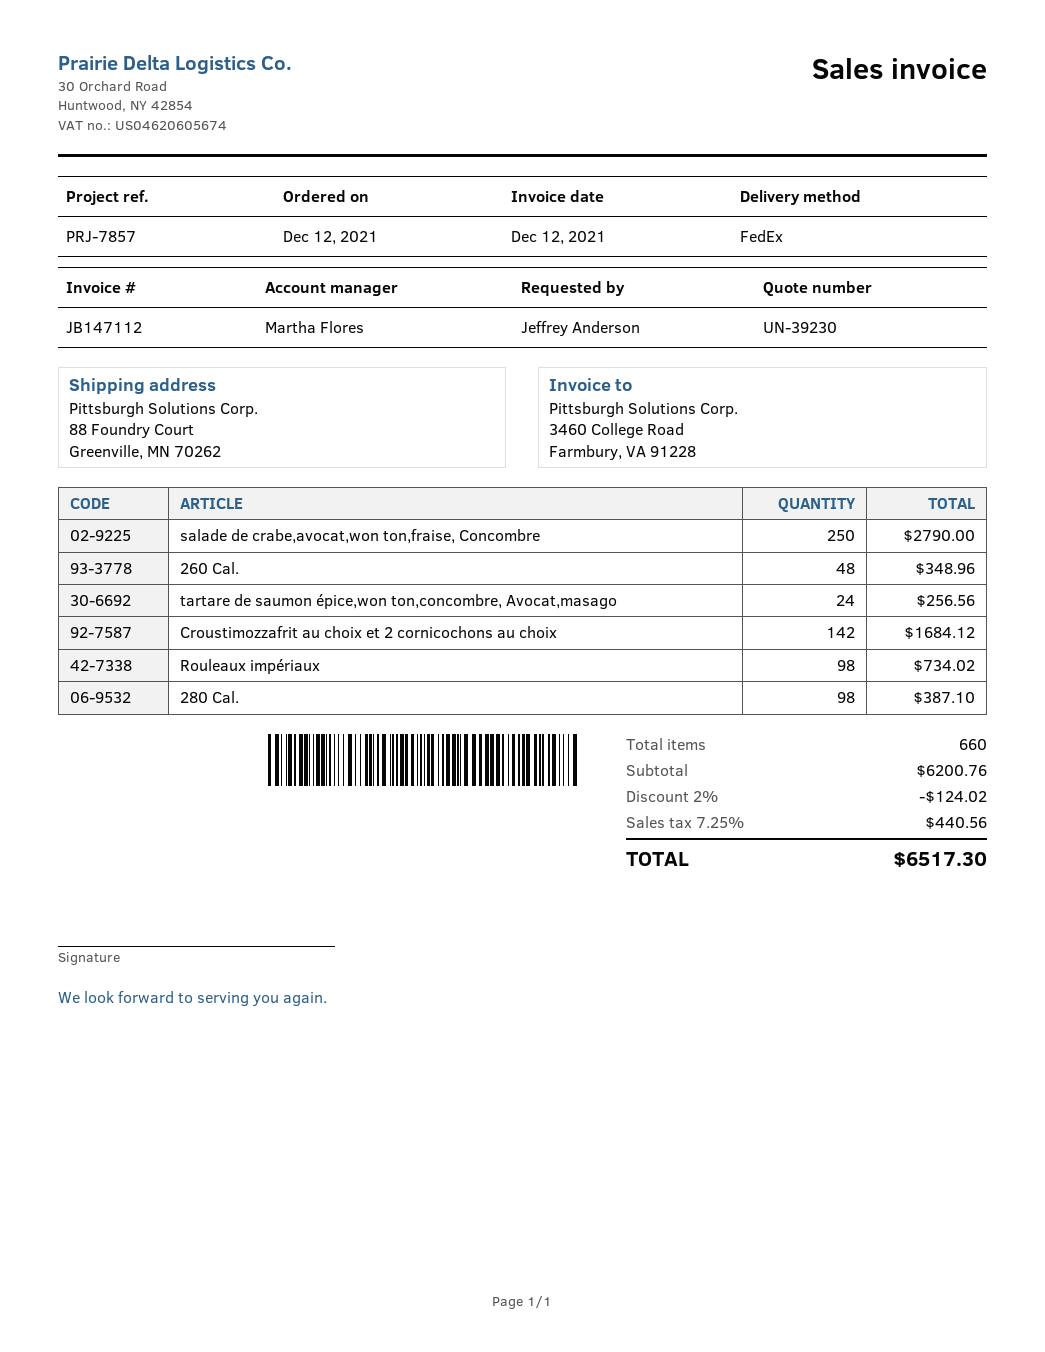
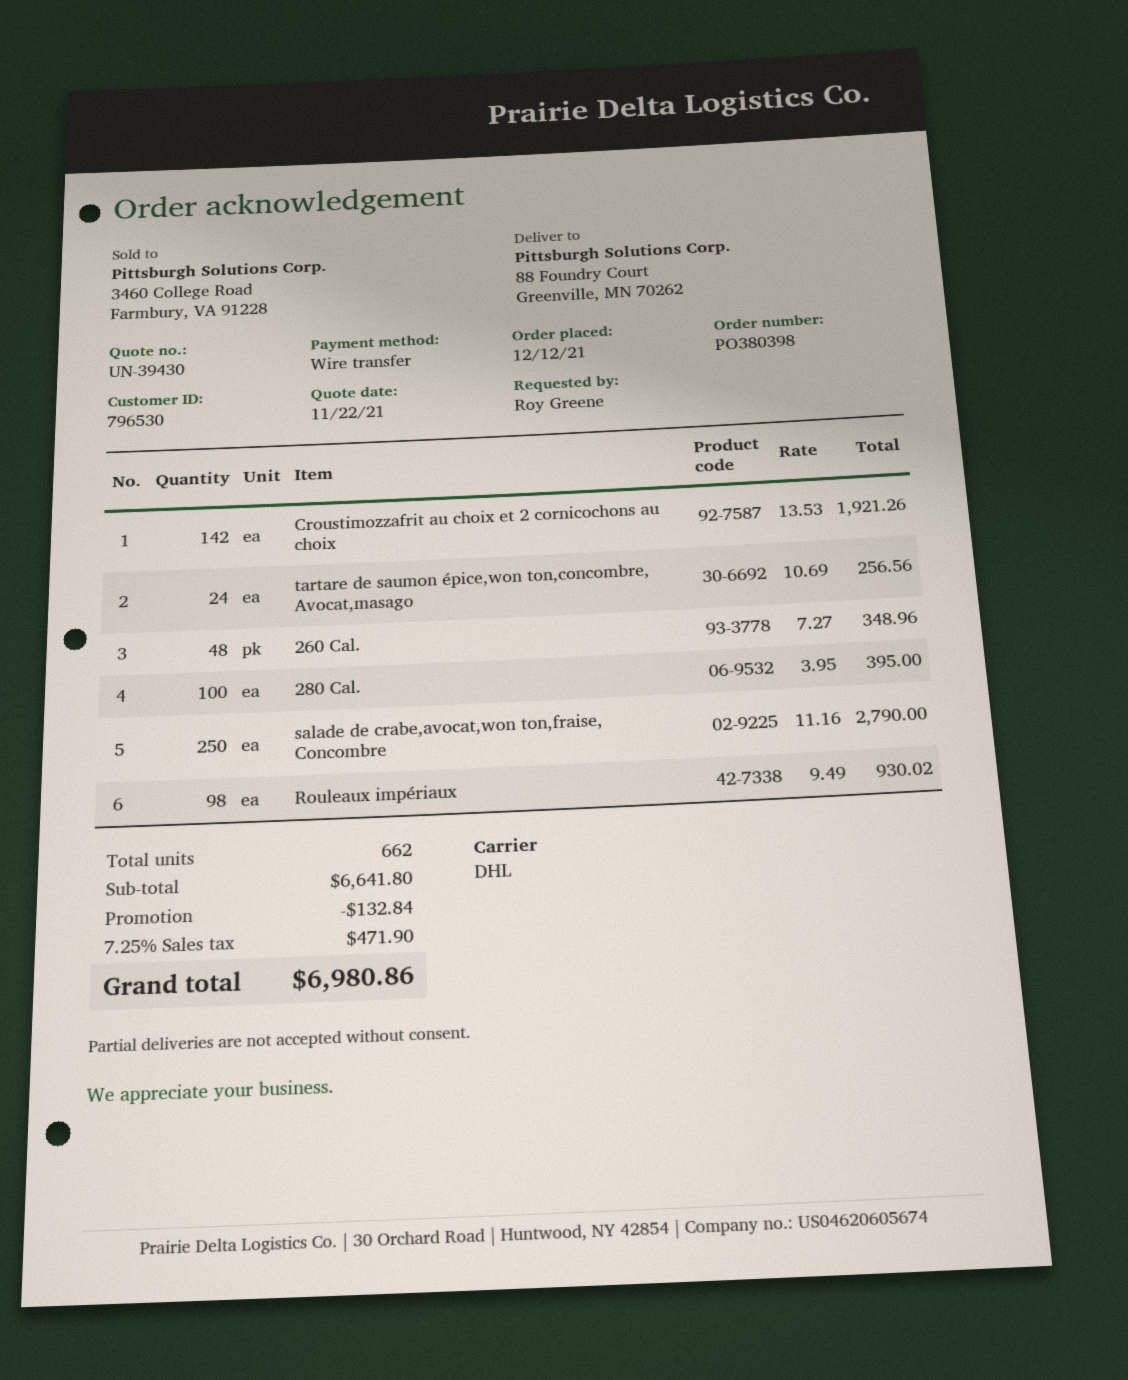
quote number: UN-39230 -> UN-39430
ordered by: Jeffrey Anderson -> Roy Greene
shipping method: FedEx -> DHL
Croustimozzafrit au choix et 2 cornicochons au choix: 142 for 1684.12 -> 142 for 1921.26
Rouleaux impériaux: 98 for 734.02 -> 98 for 930.02
280 Cal.: 98 for 387.10 -> 100 for 395.00
total quantity: 660 -> 662
subtotal: 6200.76 -> 6641.80
discount: 124.02 -> 132.84
tax: 7.25% = 440.56 -> 7.25% = 471.90
total: 6517.30 -> 6980.86

